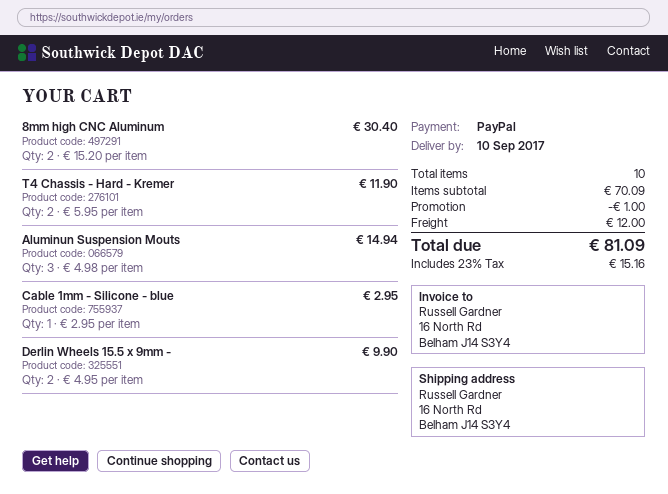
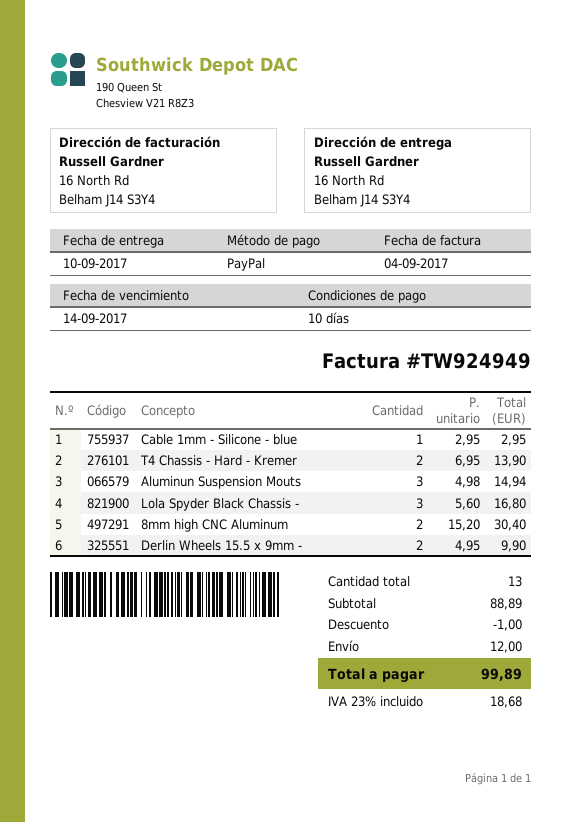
T4 Chassis - Hard - Kremer: 2 x 5.95 = 11.90 -> 2 x 6.95 = 13.90
Lola Spyder Black Chassis -: none -> 3 x 5.60 = 16.80
total quantity: 10 -> 13
subtotal: 70.09 -> 88.89
tax: 23% = 15.16 -> 23% = 18.68
total: 81.09 -> 99.89

